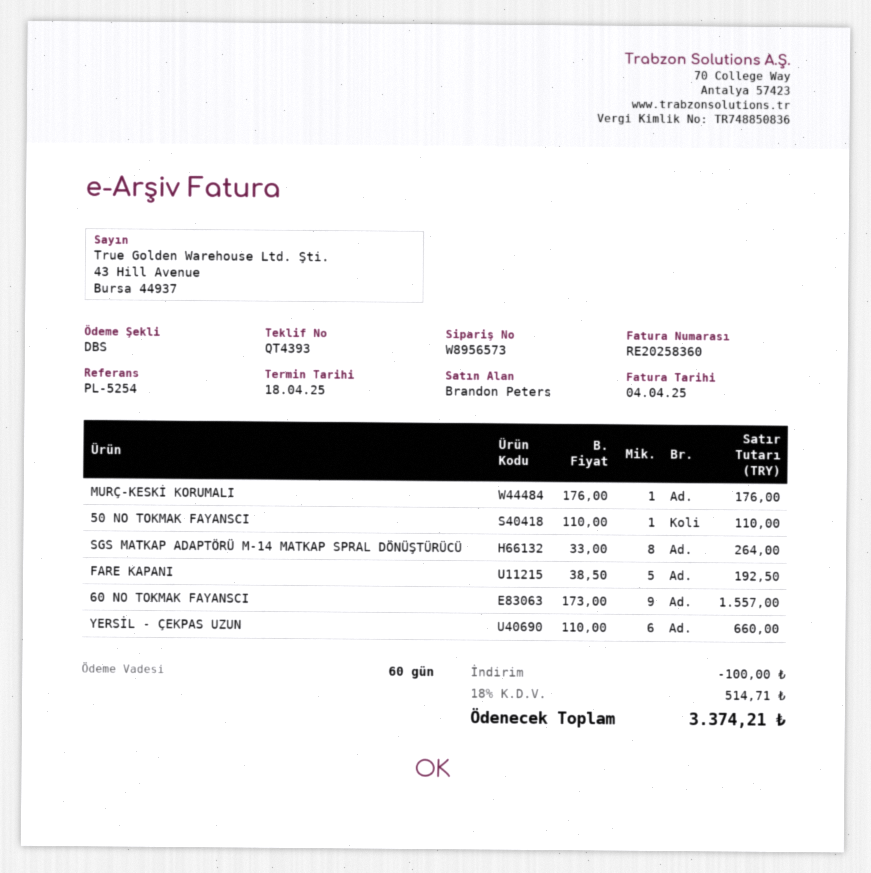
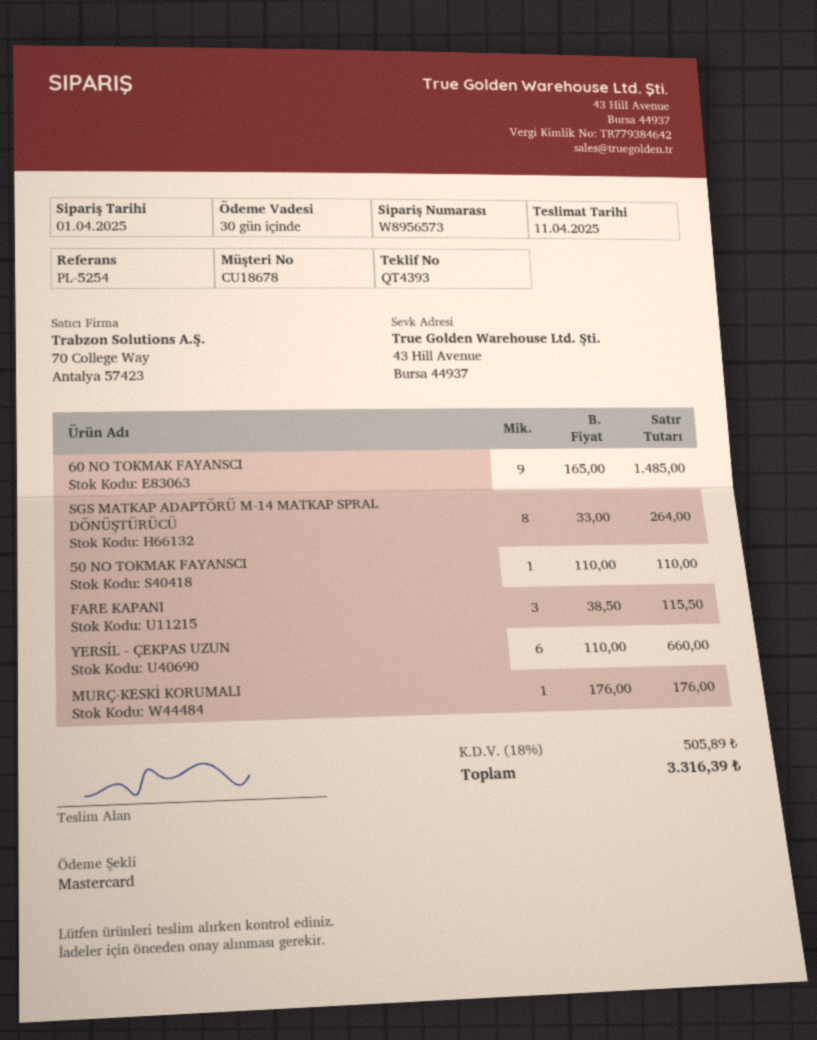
delivery date: 2025-04-18 -> 2025-04-11
payment terms: 60 days -> 30 days
payment method: direct debit -> Mastercard
FARE KAPANI: 5 x 38.50 = 192.50 -> 3 x 38.50 = 115.50
60 NO TOKMAK FAYANSCI: 9 x 173.00 = 1557.00 -> 9 x 165.00 = 1485.00
discount: 100.00 -> none
tax: 18% = 514.71 -> 18% = 505.89
total: 3374.21 -> 3316.39

